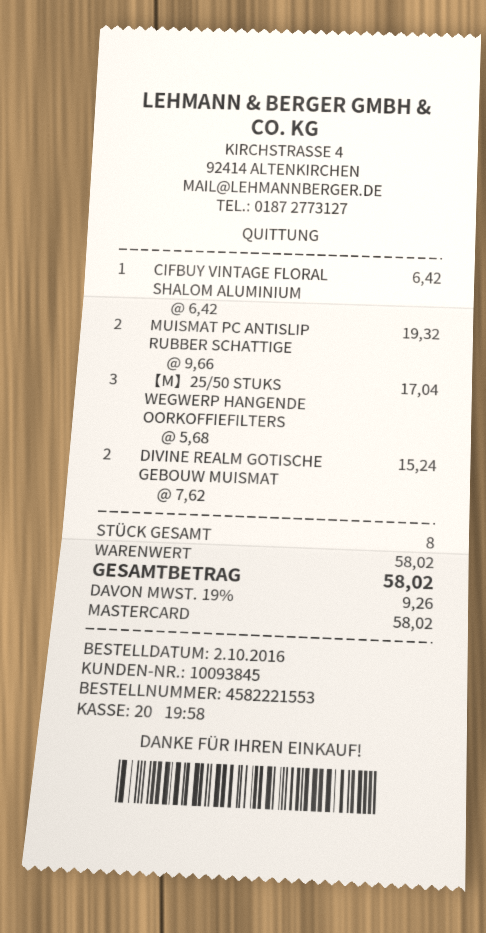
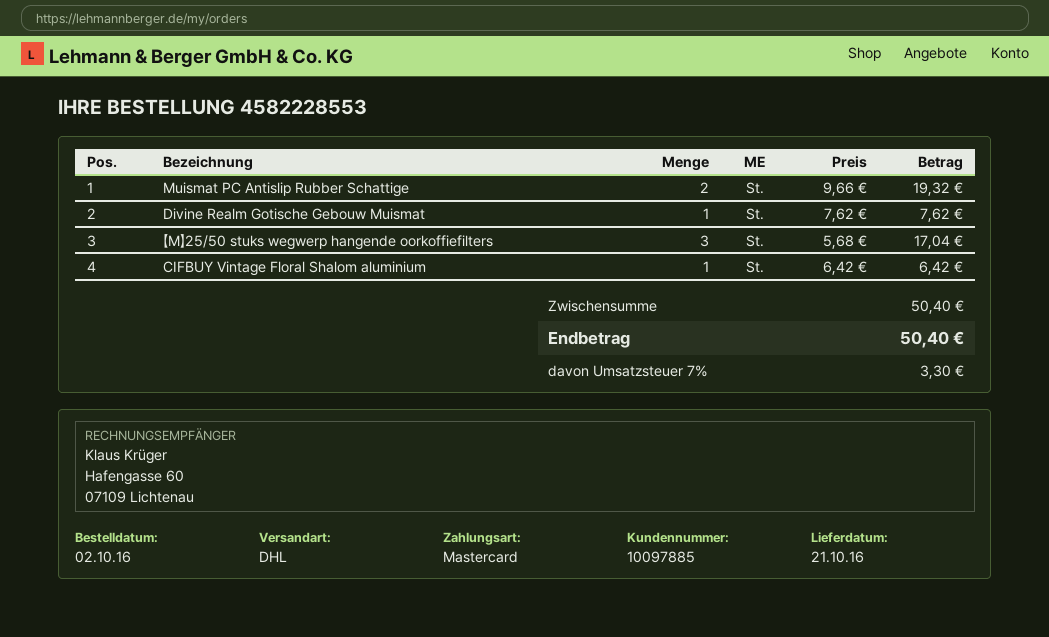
order number: 4582221553 -> 4582228553
customer number: 10093845 -> 10097885
DIVINE REALM GOTISCHE GEBOUW MUISMAT: 2 x 7.62 = 15.24 -> 1 x 7.62 = 7.62
subtotal: 58.02 -> 50.40
tax: 19% = 9.26 -> 7% = 3.30
total: 58.02 -> 50.40

